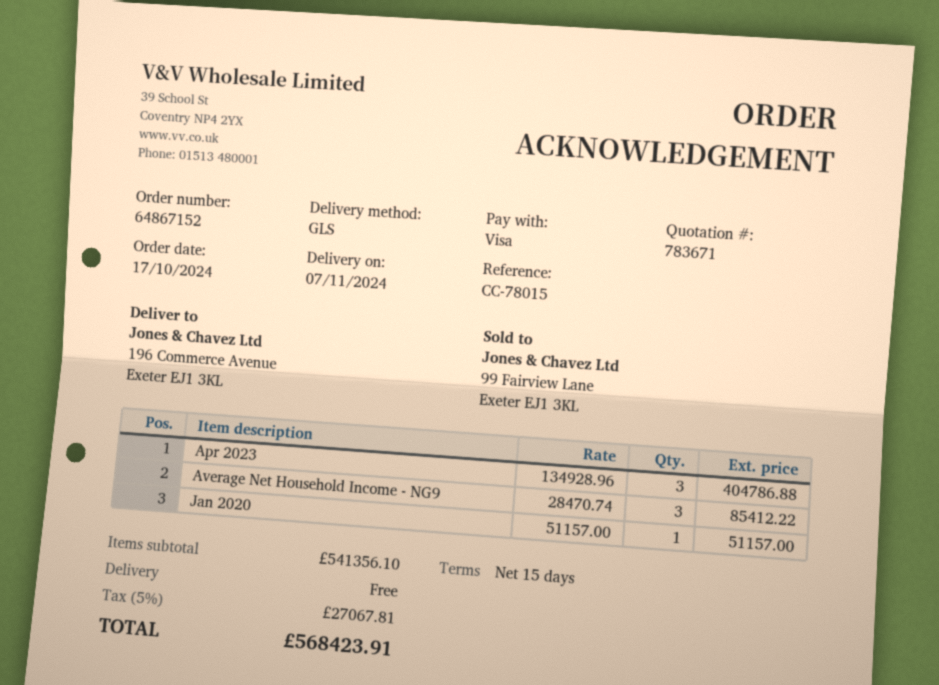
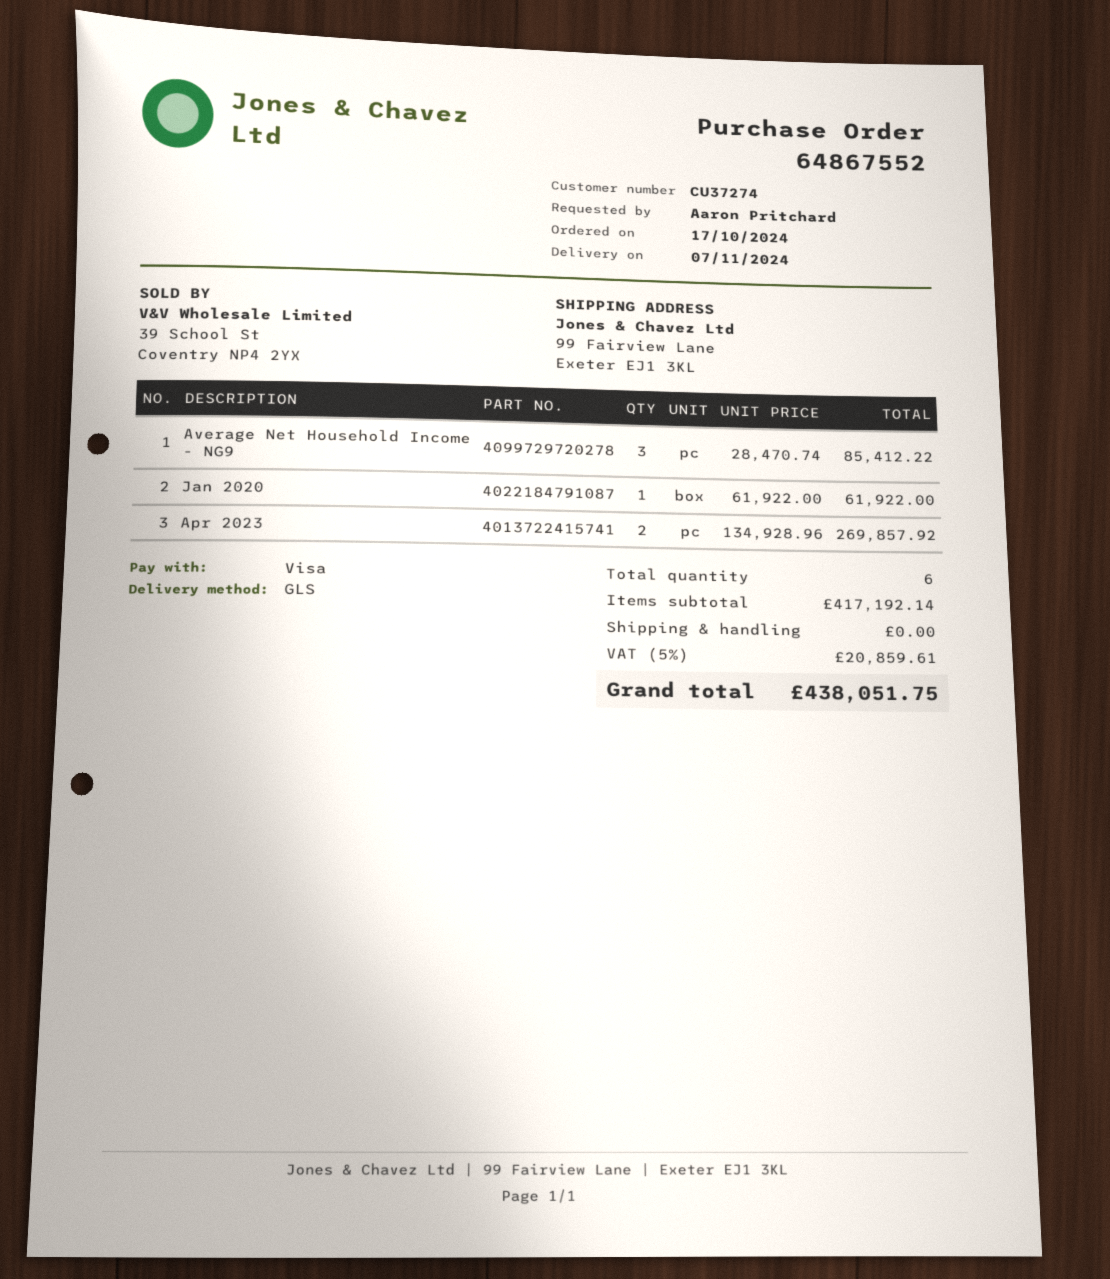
order number: 64867152 -> 64867552
ship to: 196 Commerce Avenue, Exeter EJ1 3KL -> 99 Fairview Lane, Exeter EJ1 3KL
Apr 2023: 3 x 134928.96 = 404786.88 -> 2 x 134928.96 = 269857.92
Jan 2020: 1 x 51157.00 = 51157.00 -> 1 x 61922.00 = 61922.00
subtotal: 541356.10 -> 417192.14
tax: 5% = 27067.81 -> 5% = 20859.61
total: 568423.91 -> 438051.75

